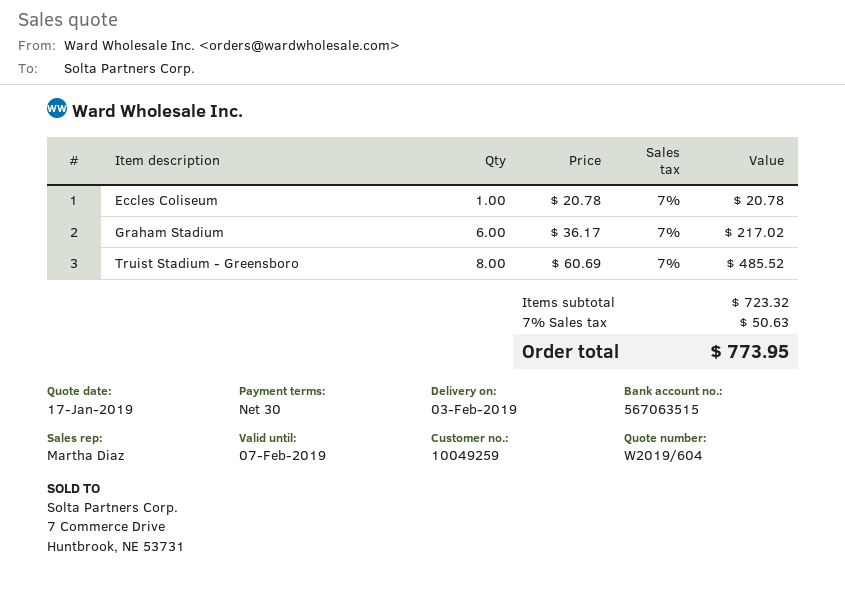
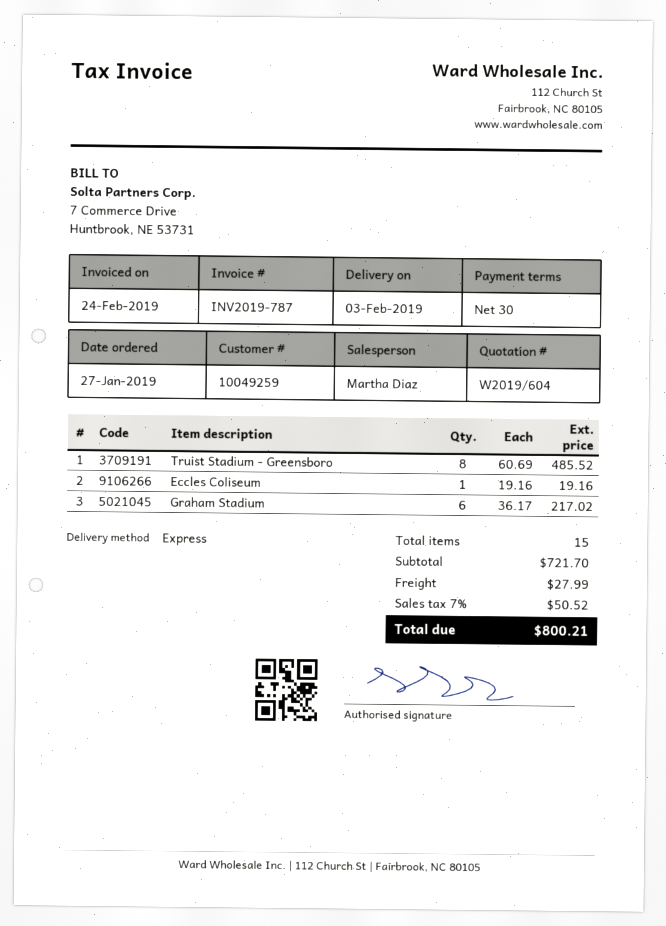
Eccles Coliseum: 1 x 20.78 = 20.78 -> 1 x 19.16 = 19.16
subtotal: 723.32 -> 721.70
shipping: none -> 27.99
tax: 7% = 50.63 -> 7% = 50.52
total: 773.95 -> 800.21

